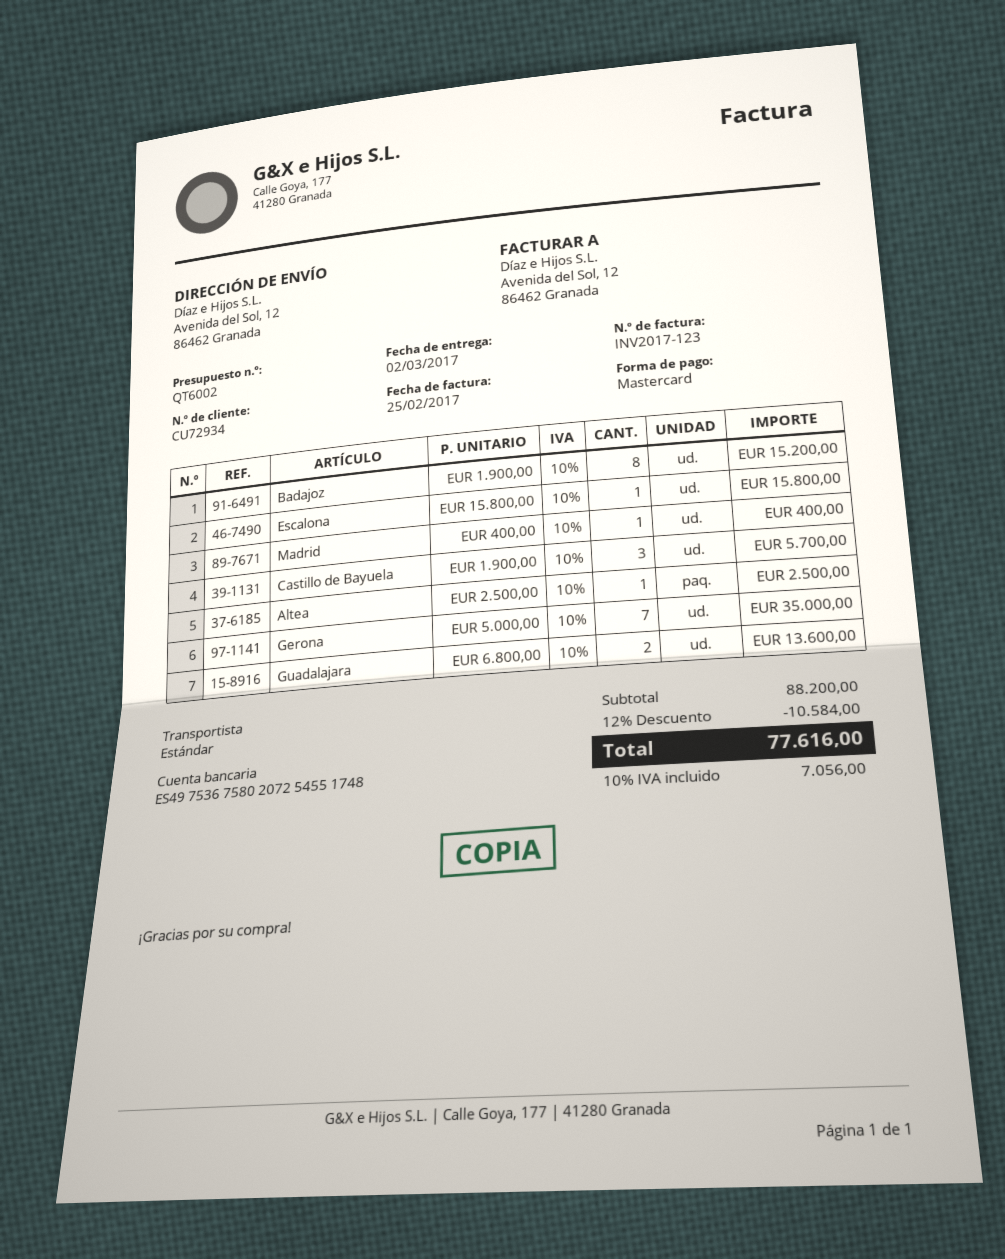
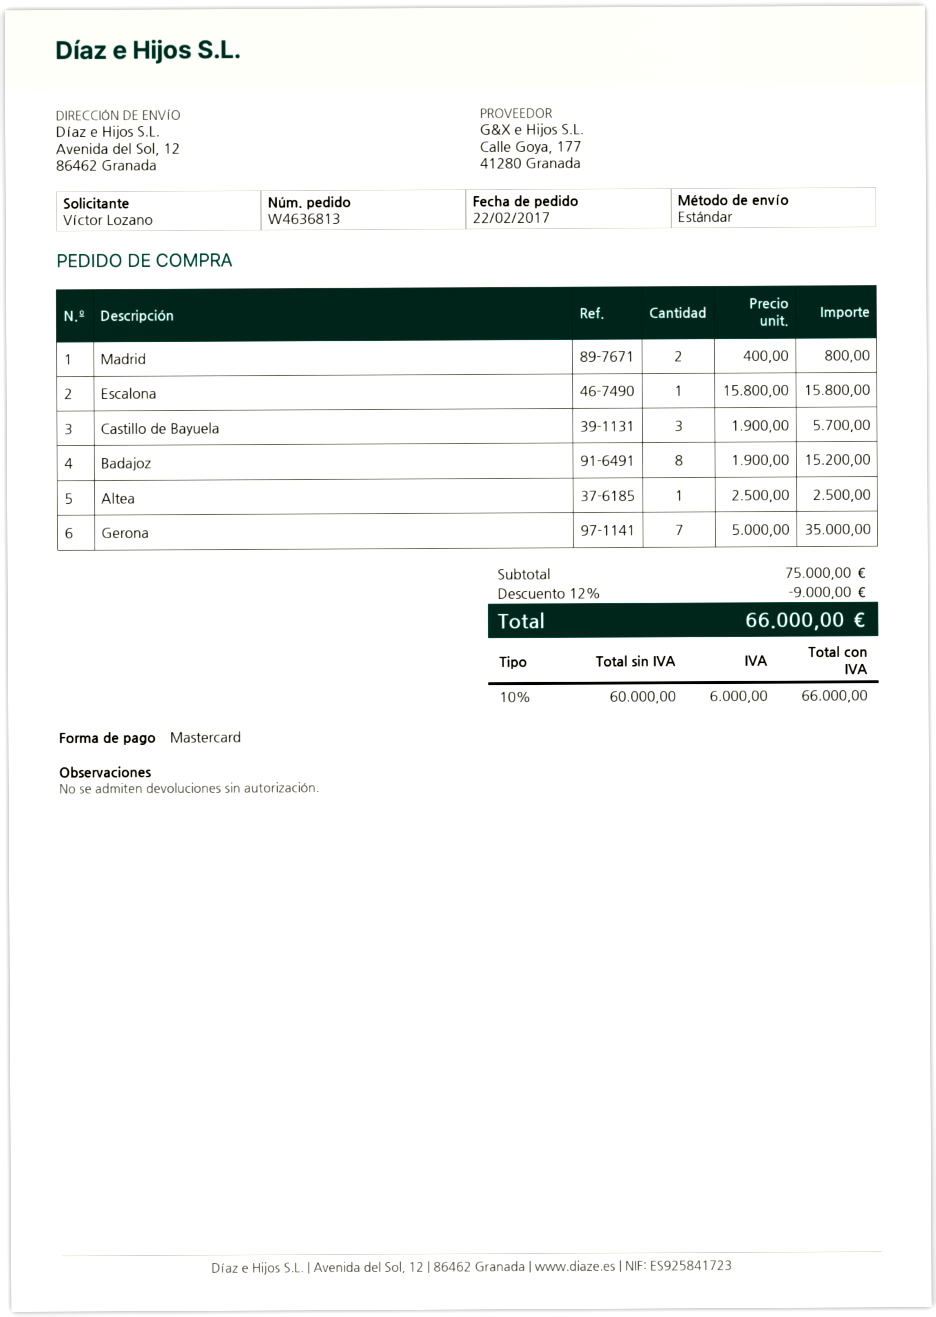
Madrid: 1 x 400.00 = 400.00 -> 2 x 400.00 = 800.00
Guadalajara: 2 x 6800.00 = 13600.00 -> none
subtotal: 88200.00 -> 75000.00
discount: 12% = 10584.00 -> 12% = 9000.00
tax: 10% = 7056.00 -> 10% = 6000.00
total: 77616.00 -> 66000.00

